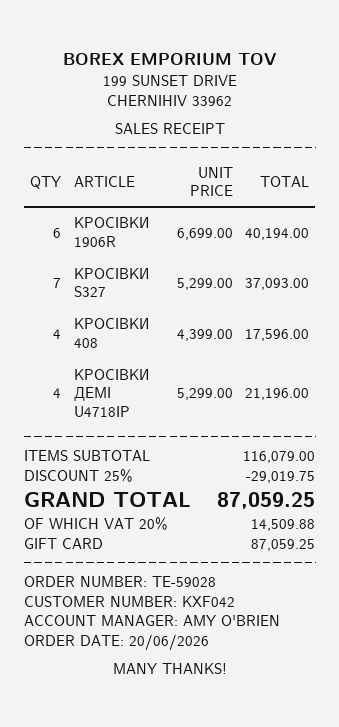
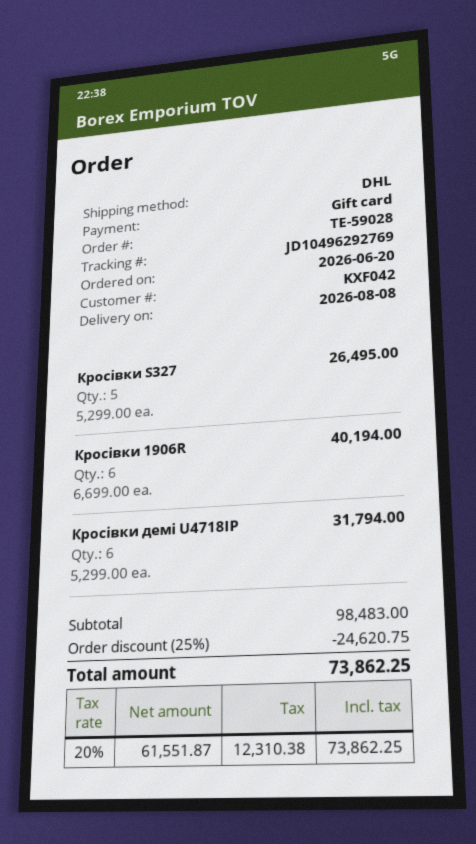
КРОСІВКИ S327: 7 x 5299.00 = 37093.00 -> 5 x 5299.00 = 26495.00
КРОСІВКИ 408: 4 x 4399.00 = 17596.00 -> none
КРОСІВКИ ДЕМІ U4718IP: 4 x 5299.00 = 21196.00 -> 6 x 5299.00 = 31794.00
subtotal: 116079.00 -> 98483.00
discount: 25% = 29019.75 -> 25% = 24620.75
tax: 20% = 14509.88 -> 20% = 12310.38
total: 87059.25 -> 73862.25

